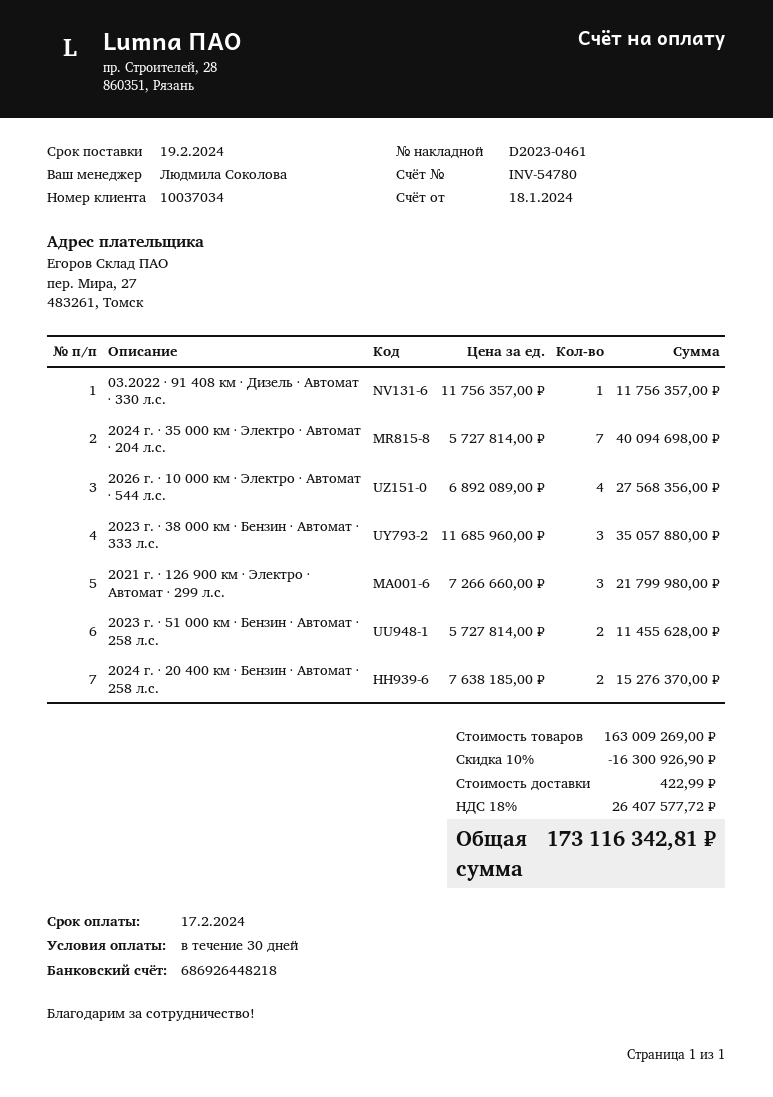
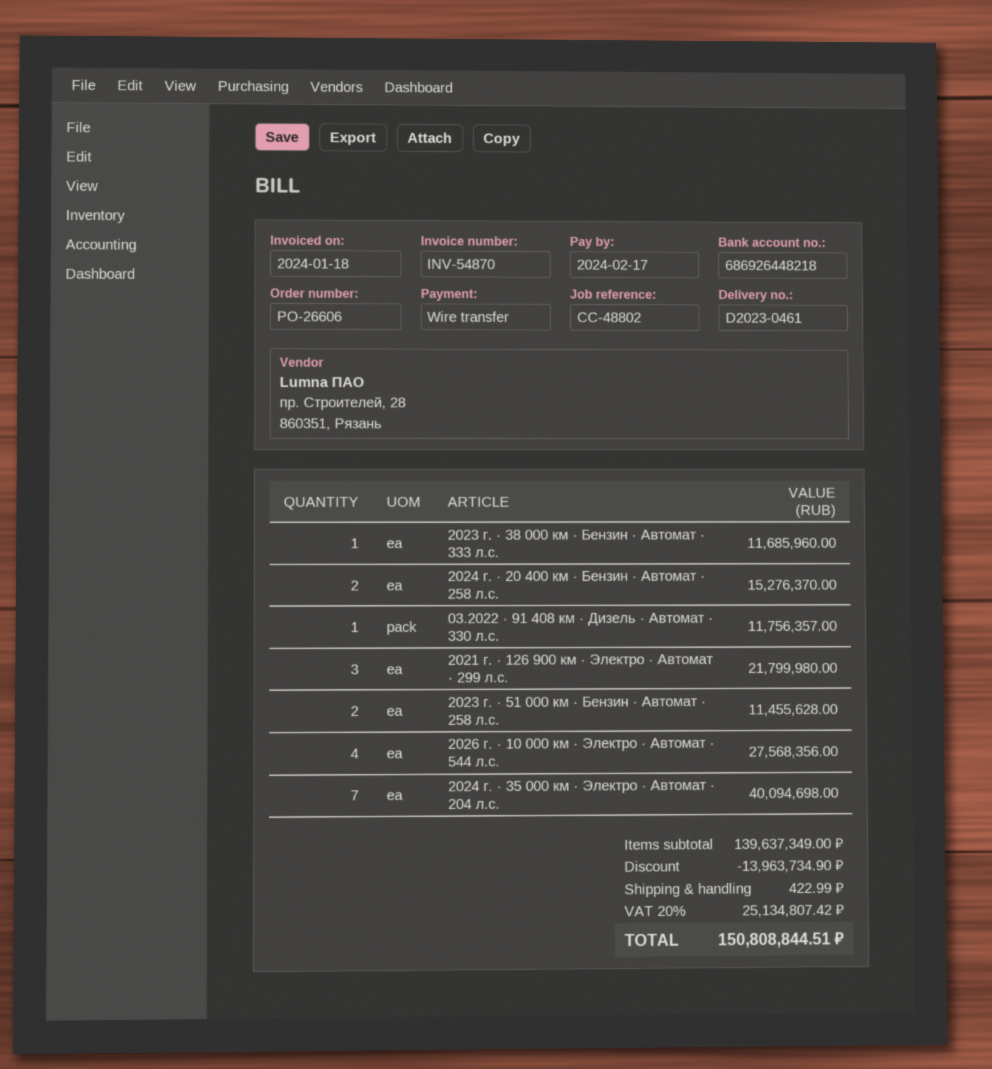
invoice number: INV-54780 -> INV-54870
2023 г. · 38 000 км · Бензин · Автомат · 333 л.с.: 3 for 35057880.00 -> 1 for 11685960.00
subtotal: 163009269.00 -> 139637349.00
discount: 16300926.90 -> 13963734.90
tax: 18% = 26407577.72 -> 20% = 25134807.42
total: 173116342.81 -> 150808844.51

